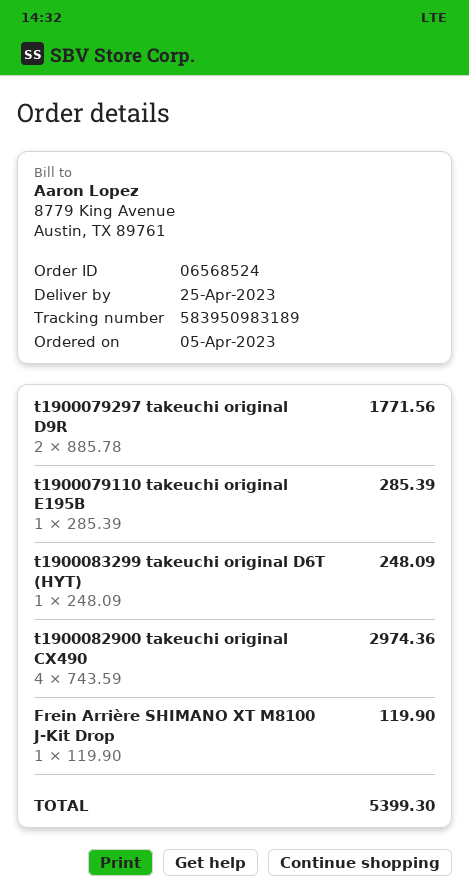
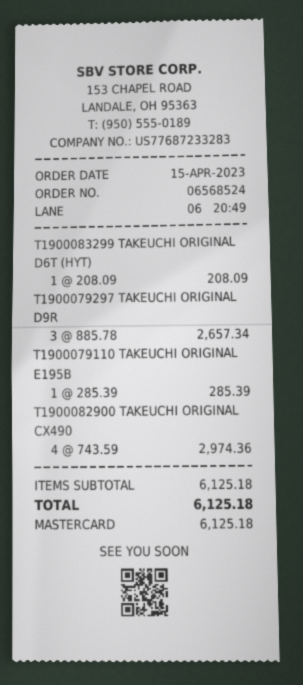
order date: 2023-04-05 -> 2023-04-15
t1900079297 takeuchi original D9R: 2 x 885.78 = 1771.56 -> 3 x 885.78 = 2657.34
t1900083299 takeuchi original D6T (HYT): 1 x 248.09 = 248.09 -> 1 x 208.09 = 208.09
Frein Arrière SHIMANO XT M8100 J-Kit Drop: 1 x 119.90 = 119.90 -> none
total: 5399.30 -> 6125.18

